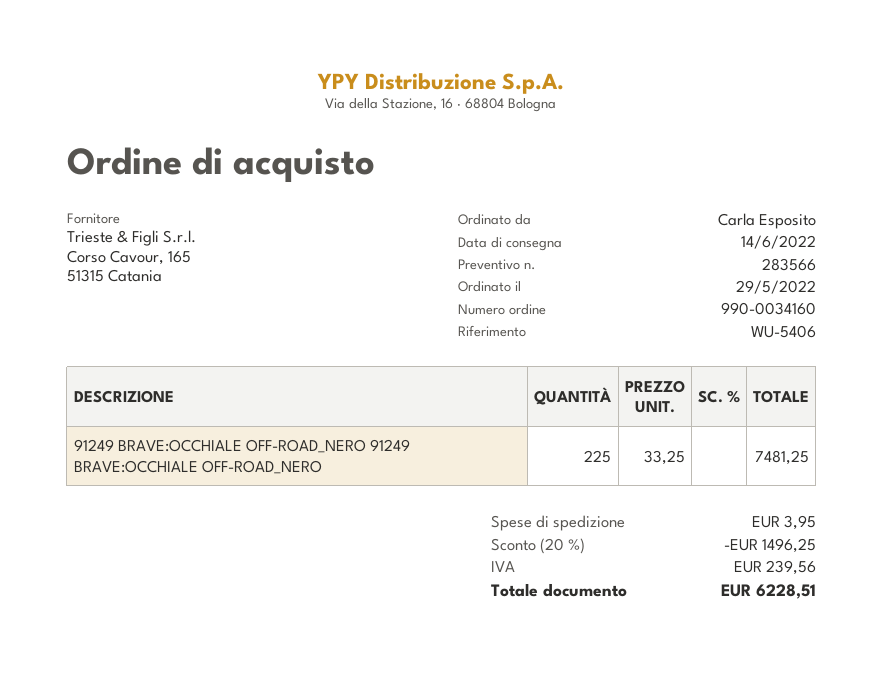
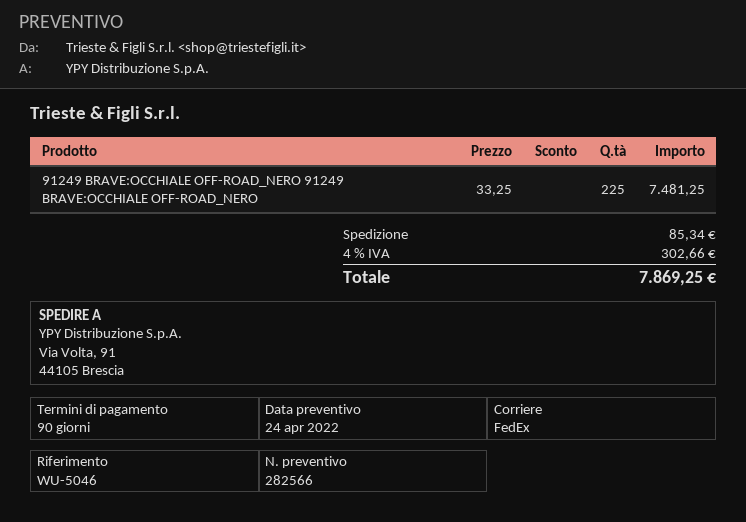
quote number: 283566 -> 282566
reference: WU-5406 -> WU-5046
discount: 20% = 1496.25 -> none
shipping: 3.95 -> 85.34
tax: 239.56 -> 302.66
total: 6228.51 -> 7869.25

